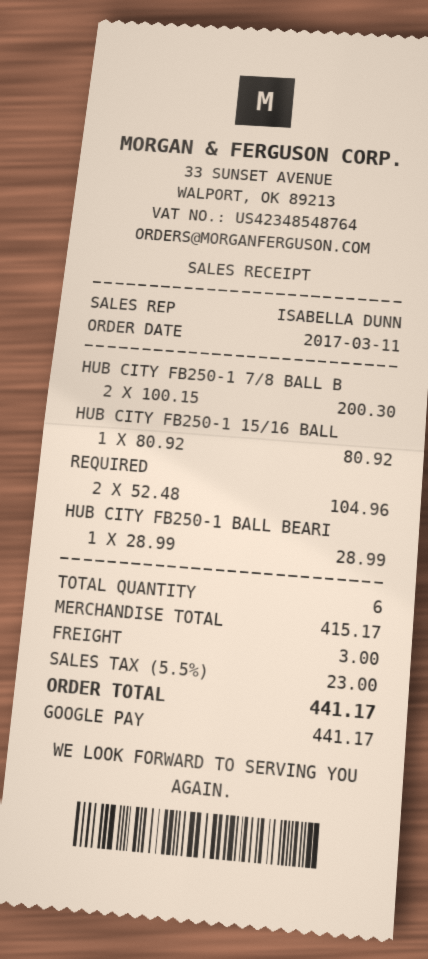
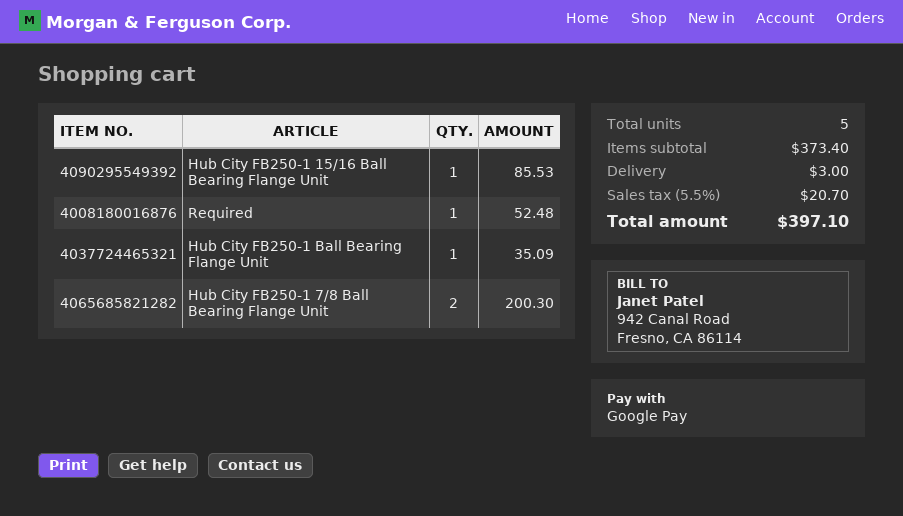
HUB CITY FB250-1 15/16 BALL: 1 for 80.92 -> 1 for 85.53
REQUIRED: 2 for 104.96 -> 1 for 52.48
HUB CITY FB250-1 BALL BEARI: 1 for 28.99 -> 1 for 35.09
total quantity: 6 -> 5
subtotal: 415.17 -> 373.40
tax: 5.5% = 23.00 -> 5.5% = 20.70
total: 441.17 -> 397.10

